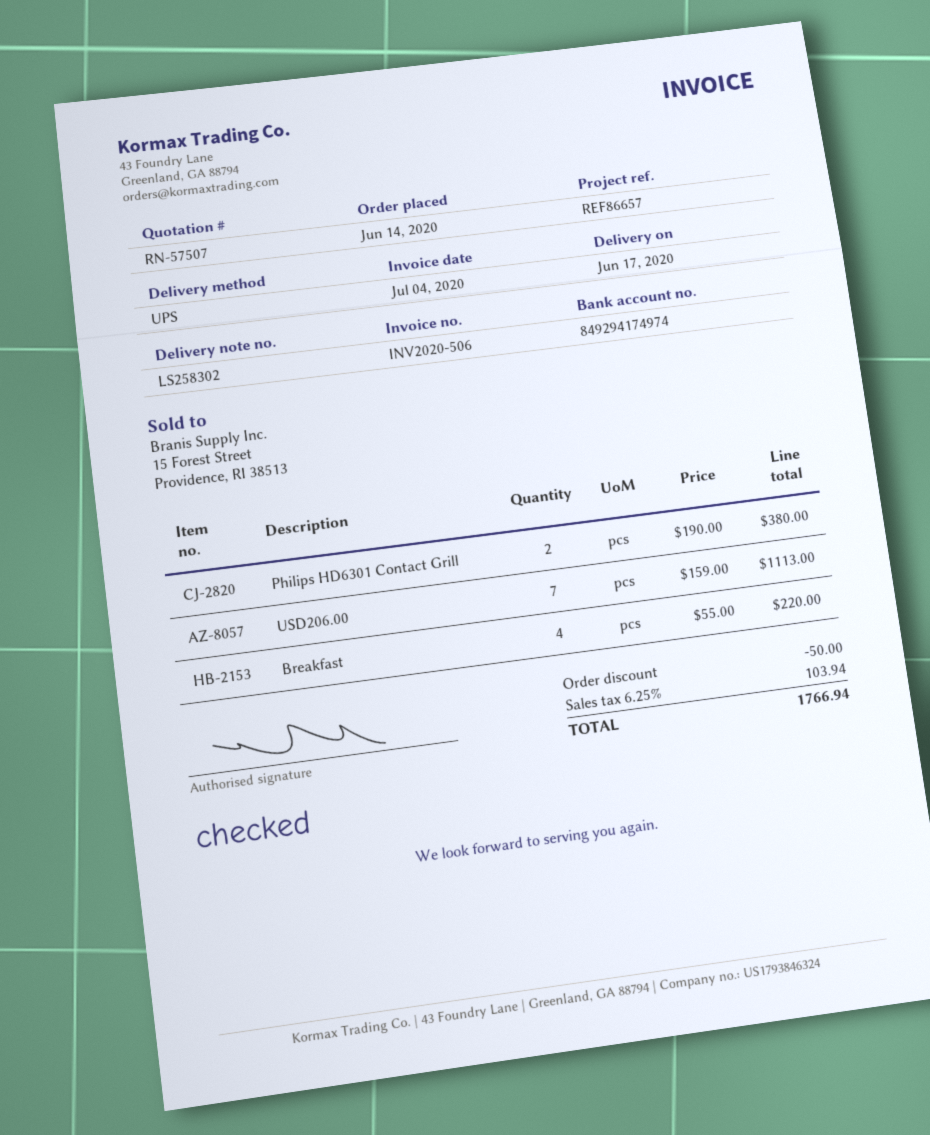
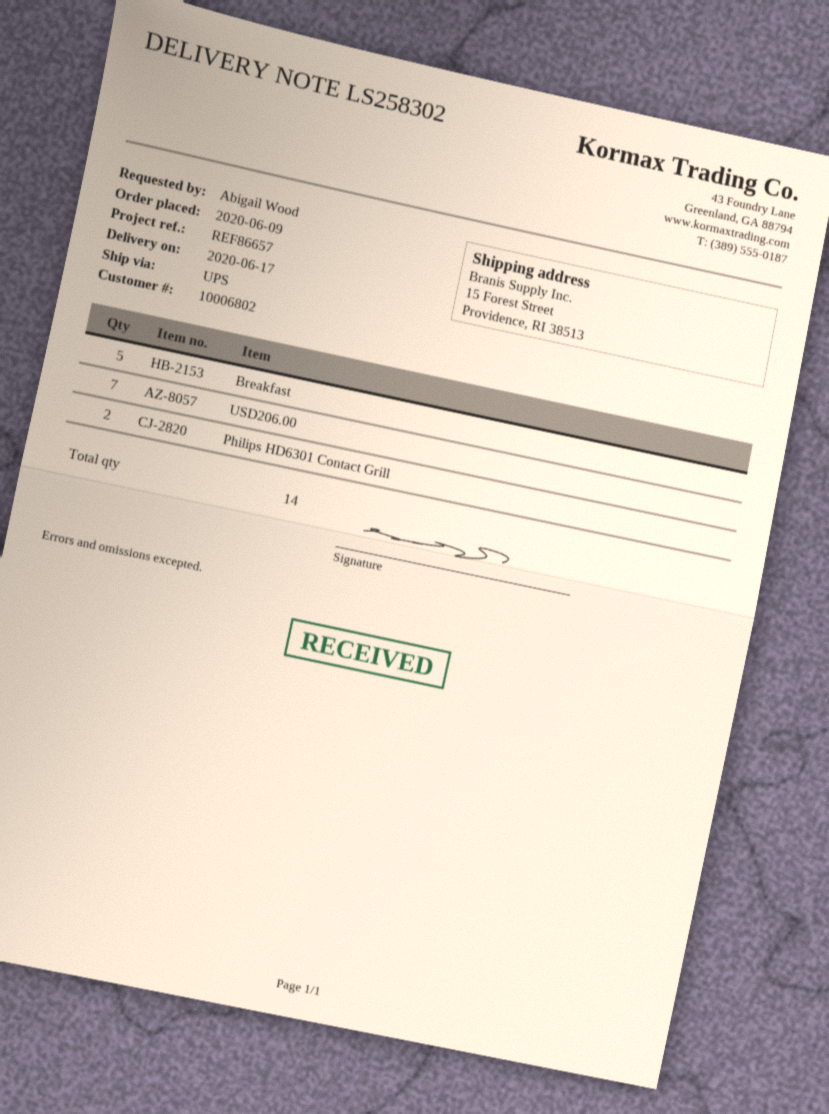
order date: 2020-06-14 -> 2020-06-09
Breakfast: 4 -> 5

